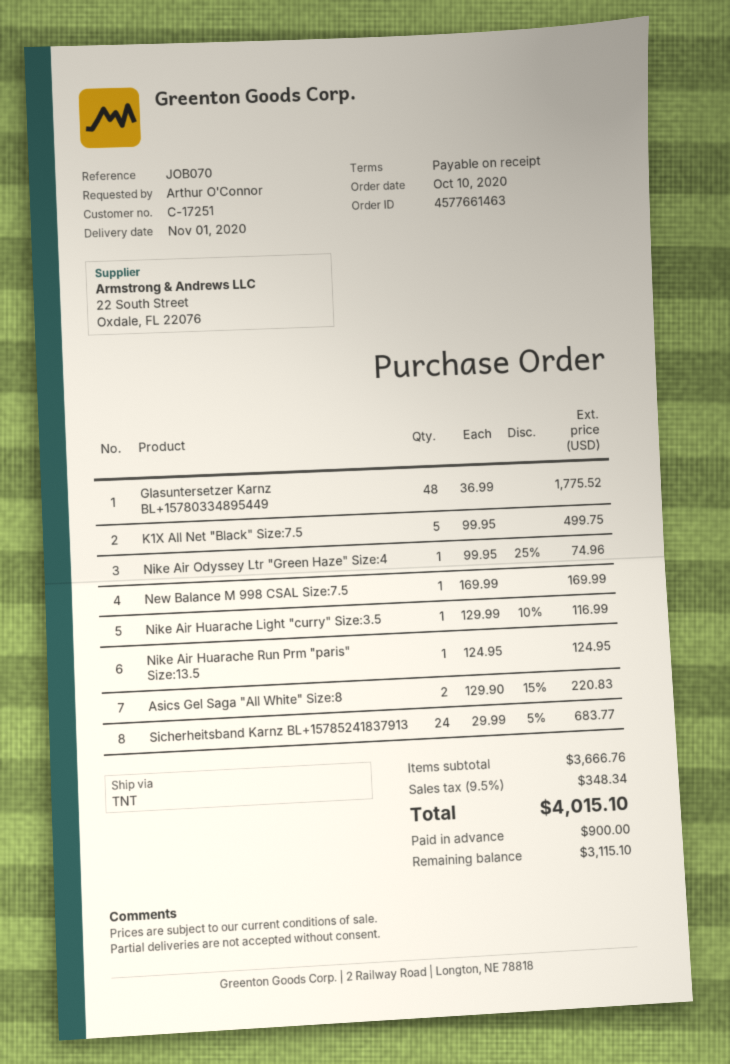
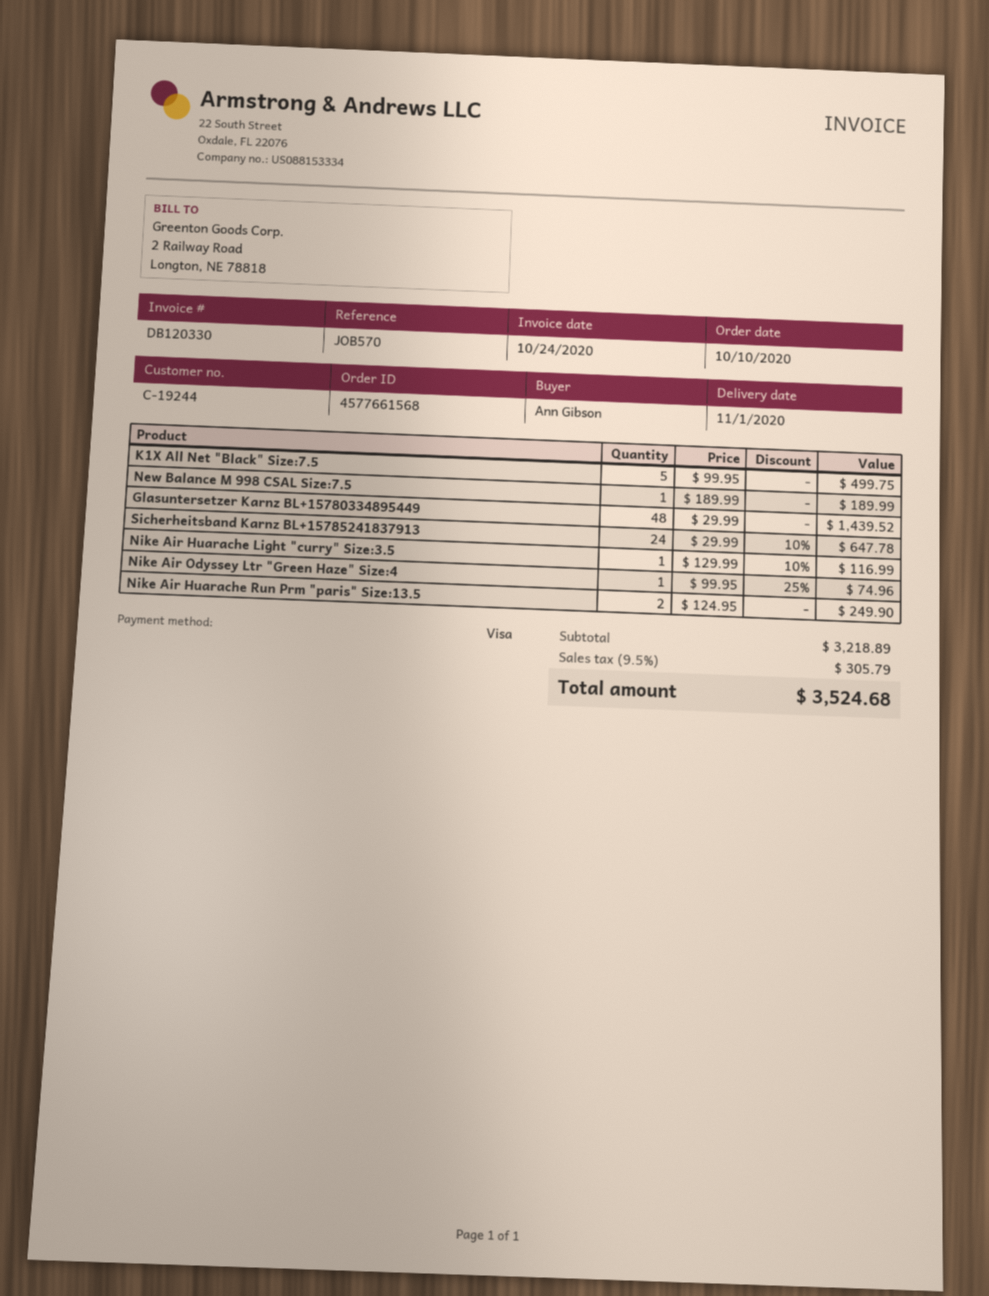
order number: 4577661463 -> 4577661568
customer number: C-17251 -> C-19244
reference: JOB070 -> JOB570
ordered by: Arthur O'Connor -> Ann Gibson
Glasuntersetzer Karnz BL+15780334895449: 48 x 36.99 = 1775.52 -> 48 x 29.99 = 1439.52
New Balance M 998 CSAL Size:7.5: 1 x 169.99 = 169.99 -> 1 x 189.99 = 189.99
Nike Air Huarache Run Prm "paris" Size:13.5: 1 x 124.95 = 124.95 -> 2 x 124.95 = 249.90
Asics Gel Saga "All White" Size:8: 2 x 129.90 - 15% = 220.83 -> none
Sicherheitsband Karnz BL+15785241837913: 24 x 29.99 - 5% = 683.77 -> 24 x 29.99 - 10% = 647.78
subtotal: 3666.76 -> 3218.89
tax: 9.5% = 348.34 -> 9.5% = 305.79
total: 4015.10 -> 3524.68

